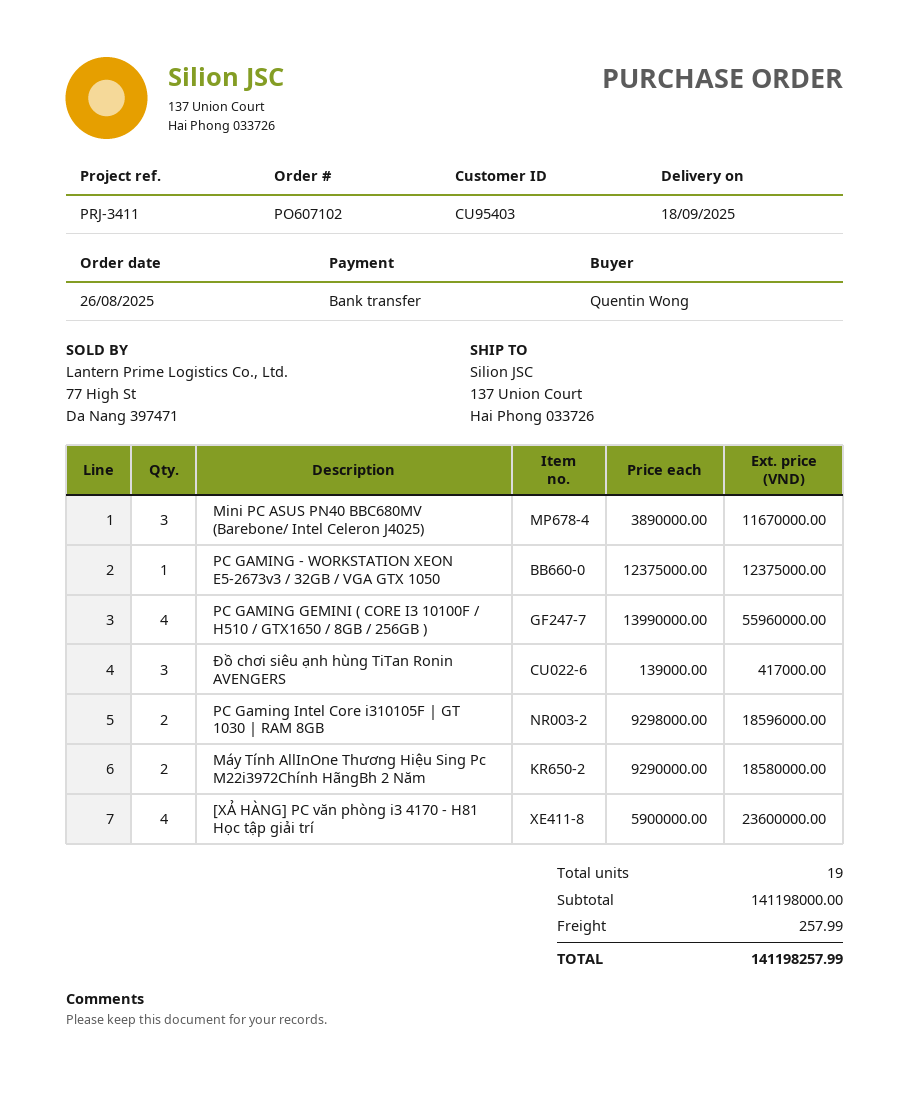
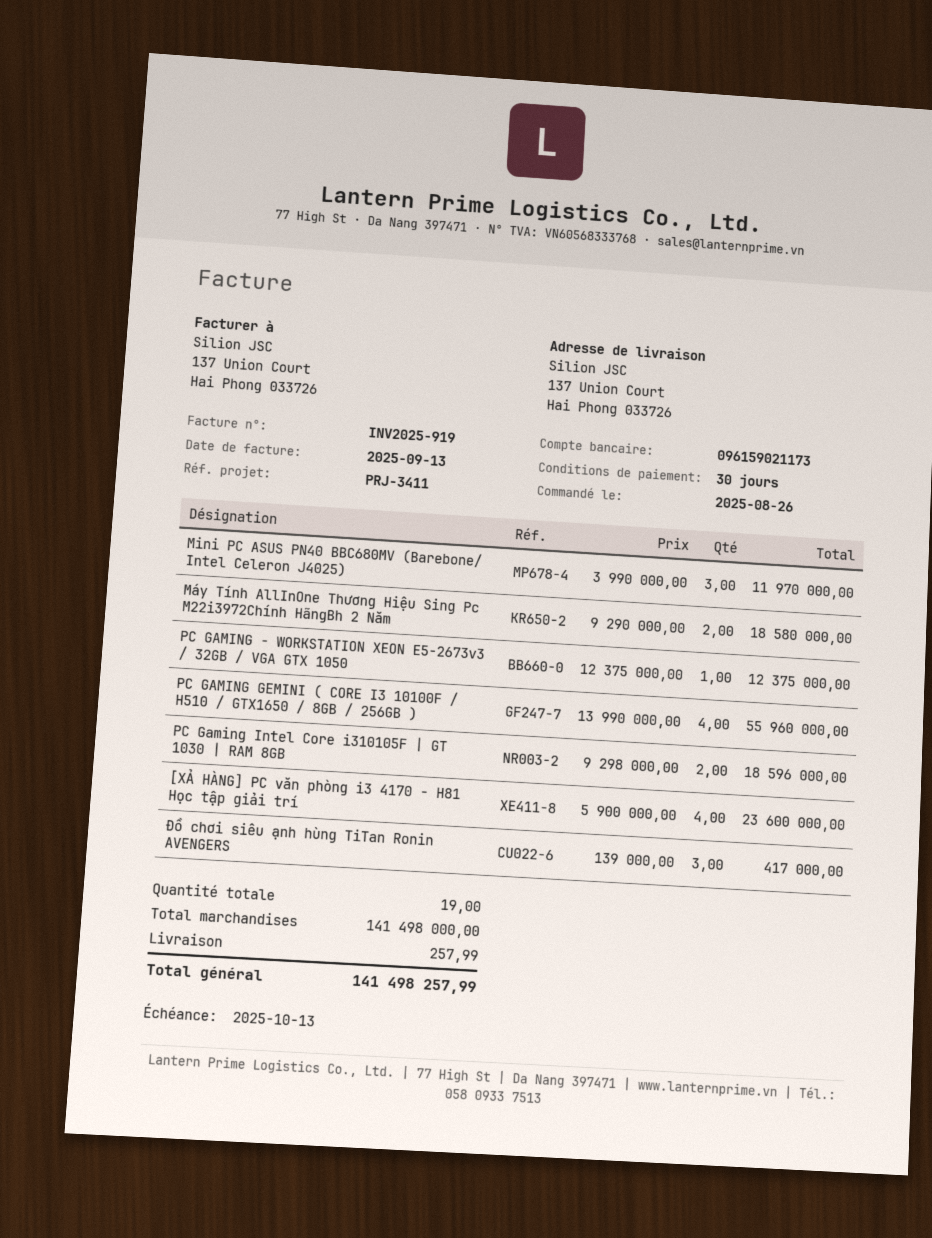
Mini PC ASUS PN40 BBC680MV (Barebone/ Intel Celeron J4025): 3 x 3890000.00 = 11670000.00 -> 3 x 3990000.00 = 11970000.00
subtotal: 141198000.00 -> 141498000.00
total: 141198257.99 -> 141498257.99

